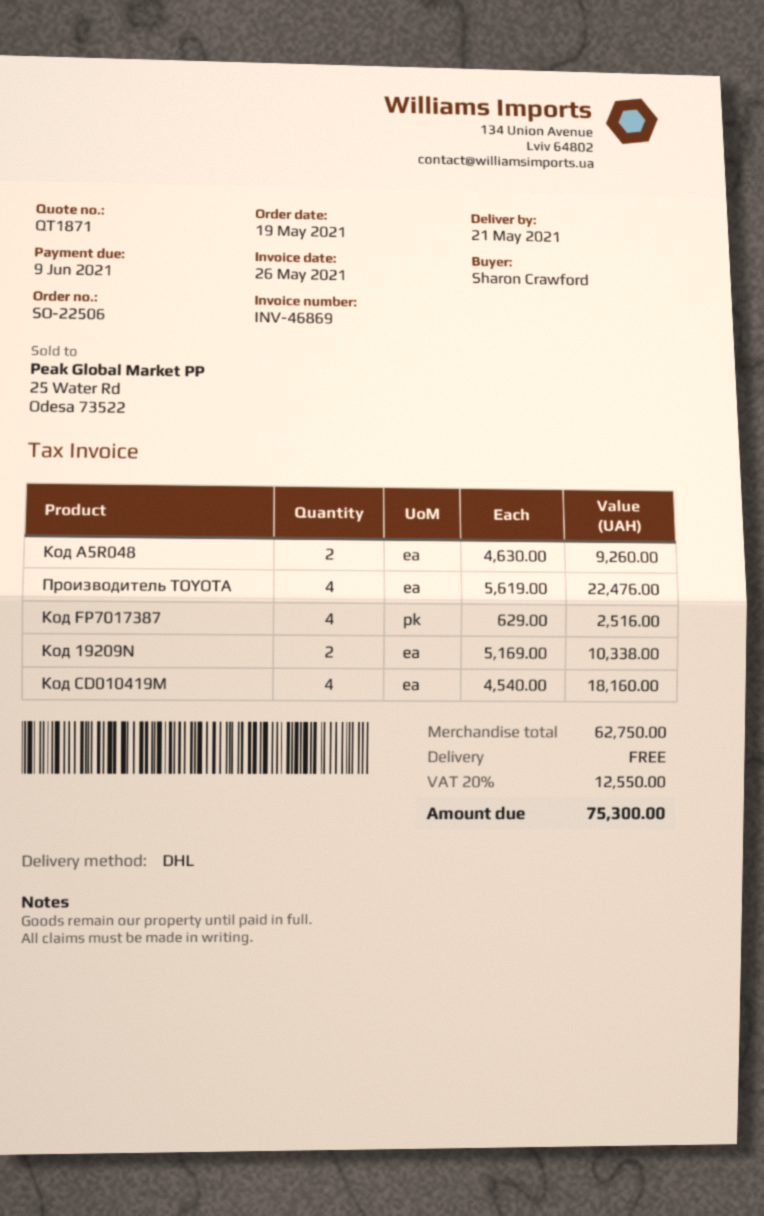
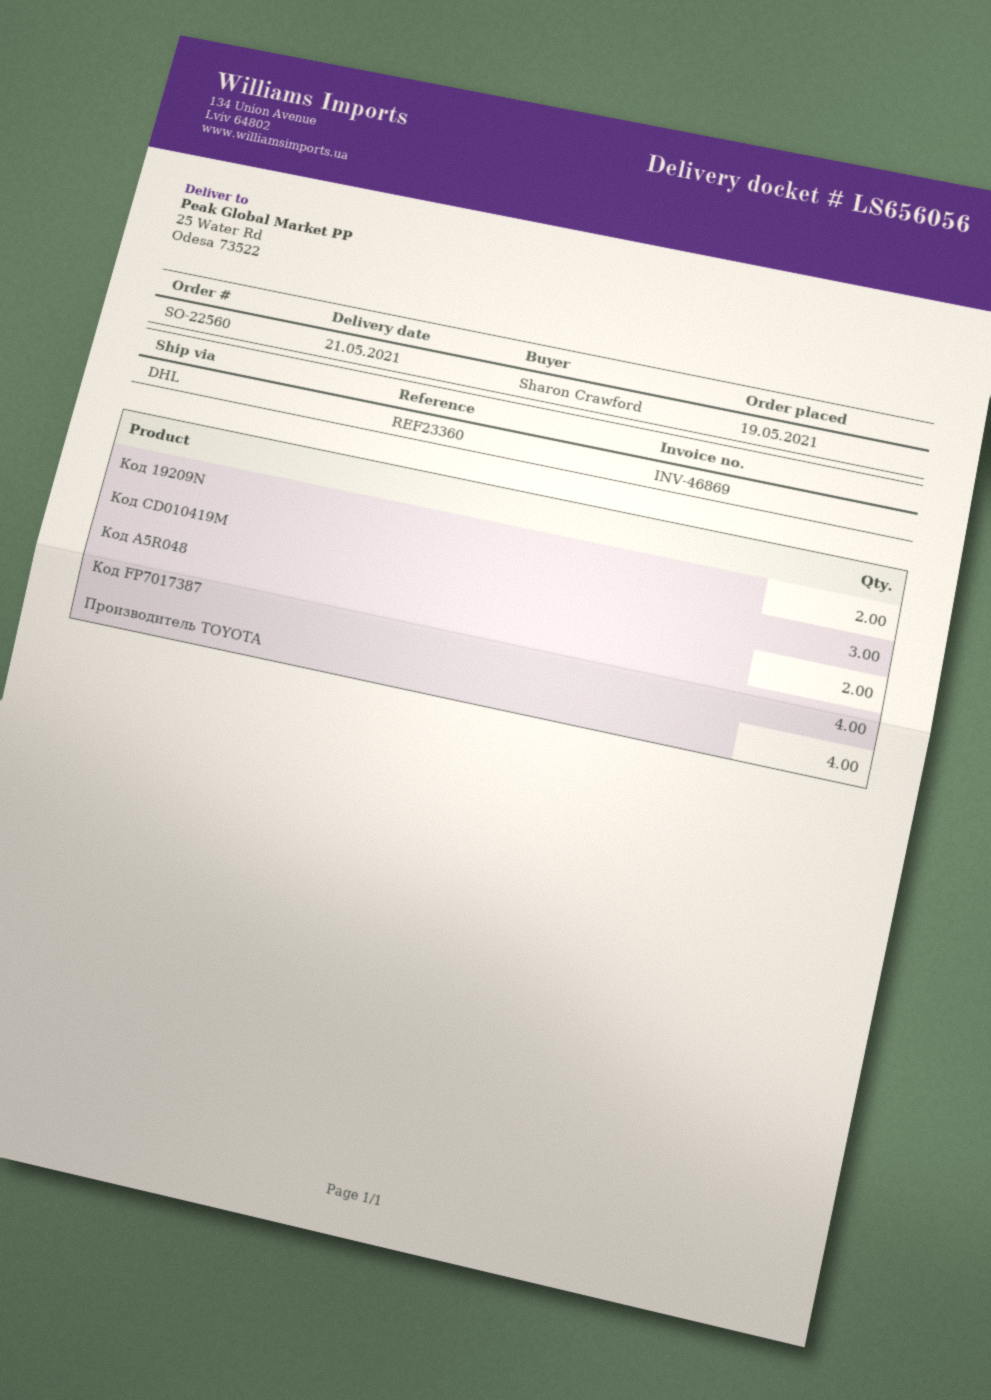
order number: SO-22506 -> SO-22560
Код CD010419M: 4 -> 3

